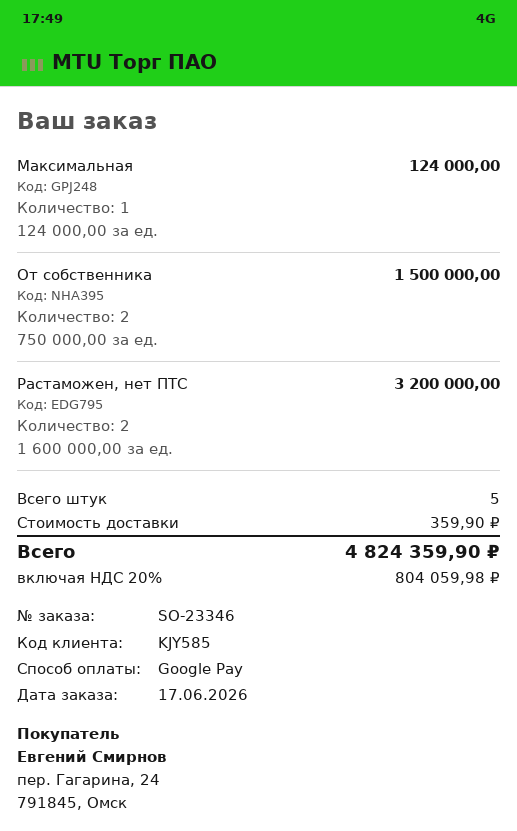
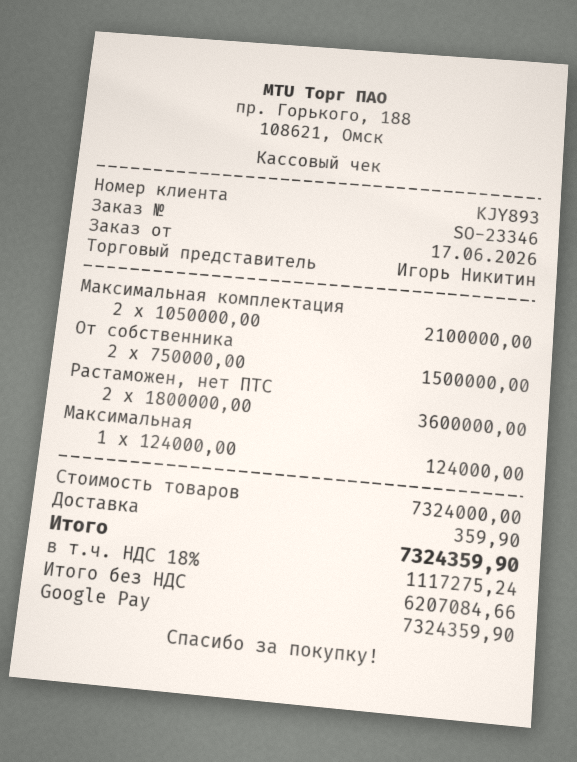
customer number: KJY585 -> KJY893
Растаможен, нет ПТС: 2 x 1600000.00 = 3200000.00 -> 2 x 1800000.00 = 3600000.00
Максимальная комплектация: none -> 2 x 1050000.00 = 2100000.00
tax: 20% = 804059.98 -> 18% = 1117275.24
total: 4824359.90 -> 7324359.90

